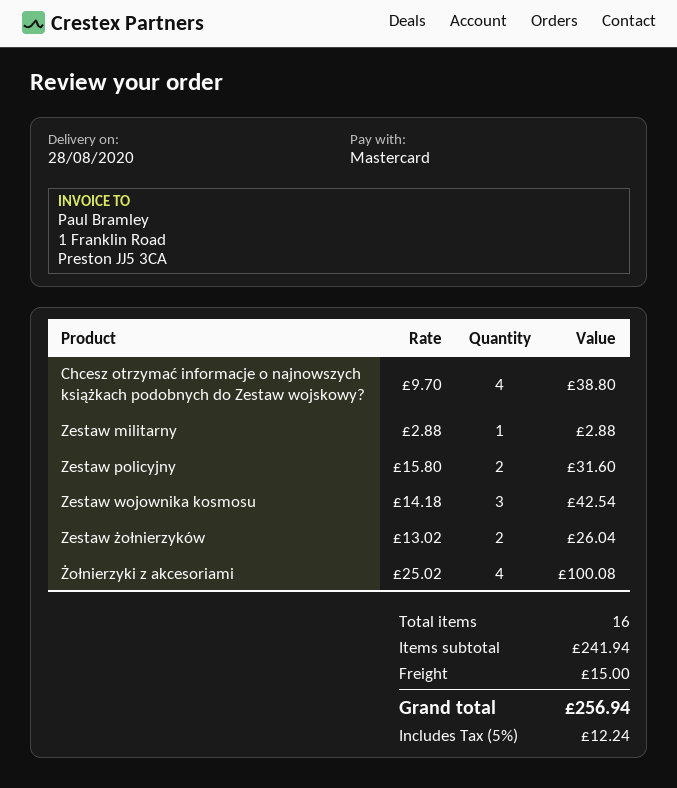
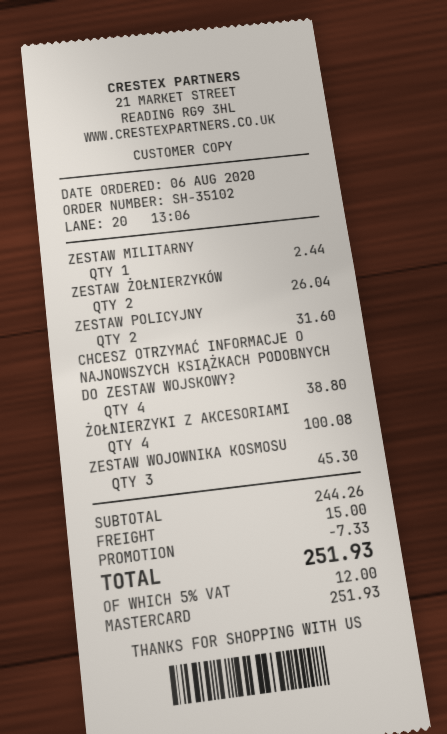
Zestaw militarny: 1 for 2.88 -> 1 for 2.44
Zestaw wojownika kosmosu: 3 for 42.54 -> 3 for 45.30
subtotal: 241.94 -> 244.26
discount: none -> 7.33
tax: 5% = 12.24 -> 5% = 12.00
total: 256.94 -> 251.93

